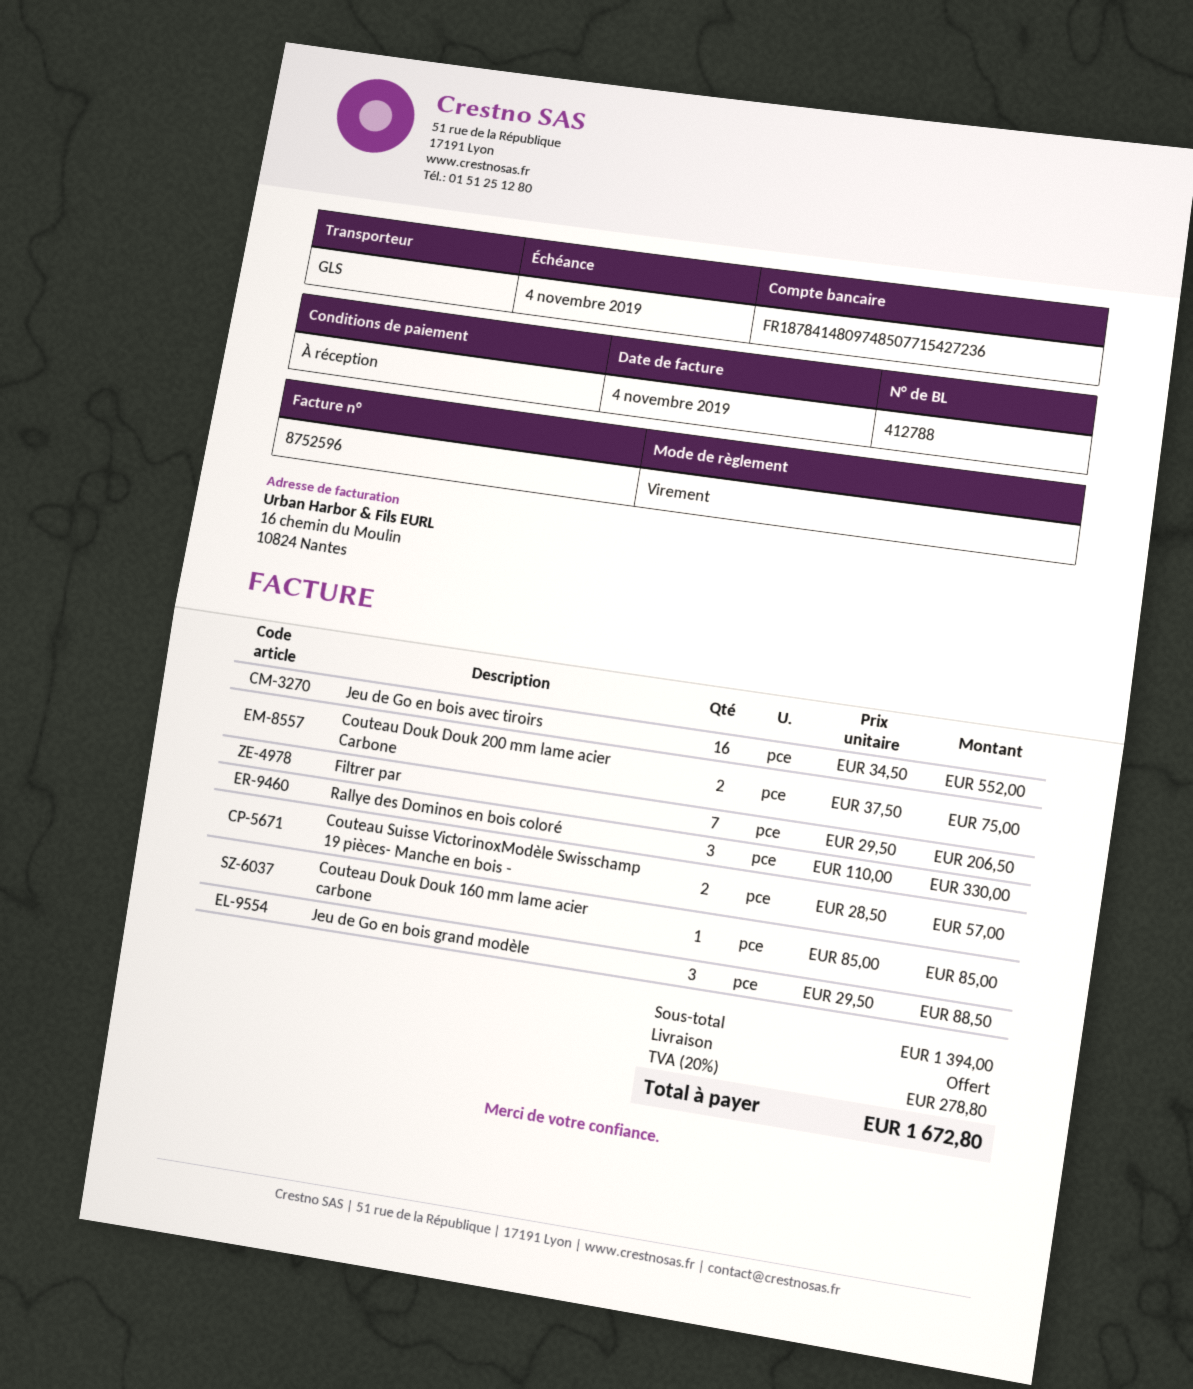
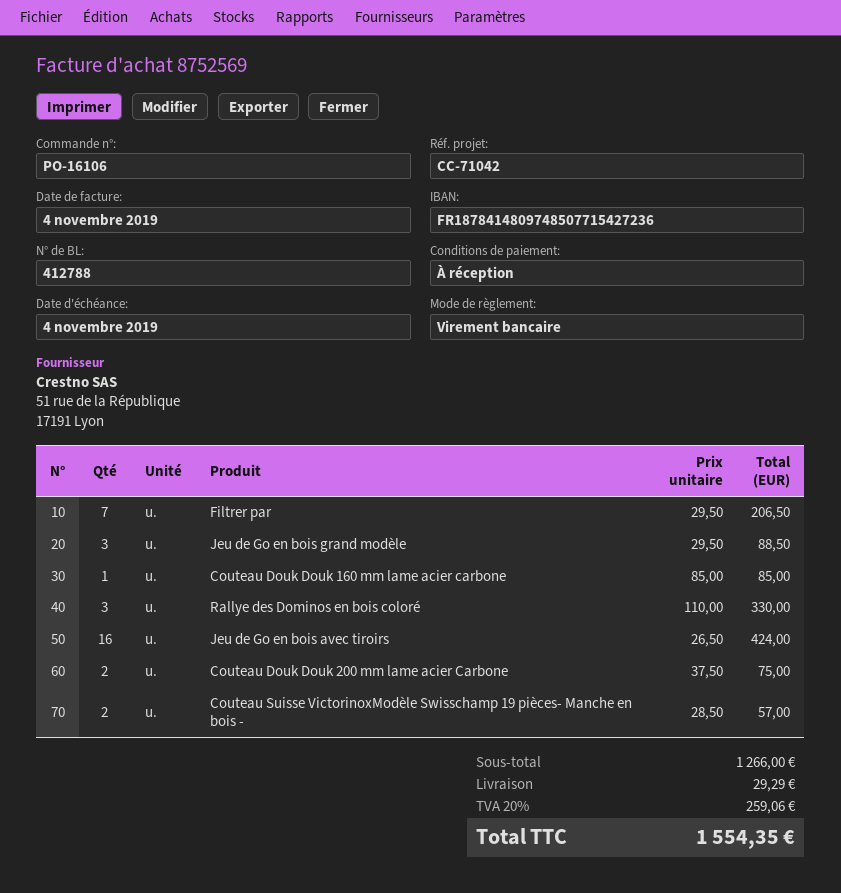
invoice number: 8752596 -> 8752569
Jeu de Go en bois avec tiroirs: 16 x 34.50 = 552.00 -> 16 x 26.50 = 424.00
subtotal: 1394.00 -> 1266.00
shipping: 0.00 -> 29.29
tax: 20% = 278.80 -> 20% = 259.06
total: 1672.80 -> 1554.35

